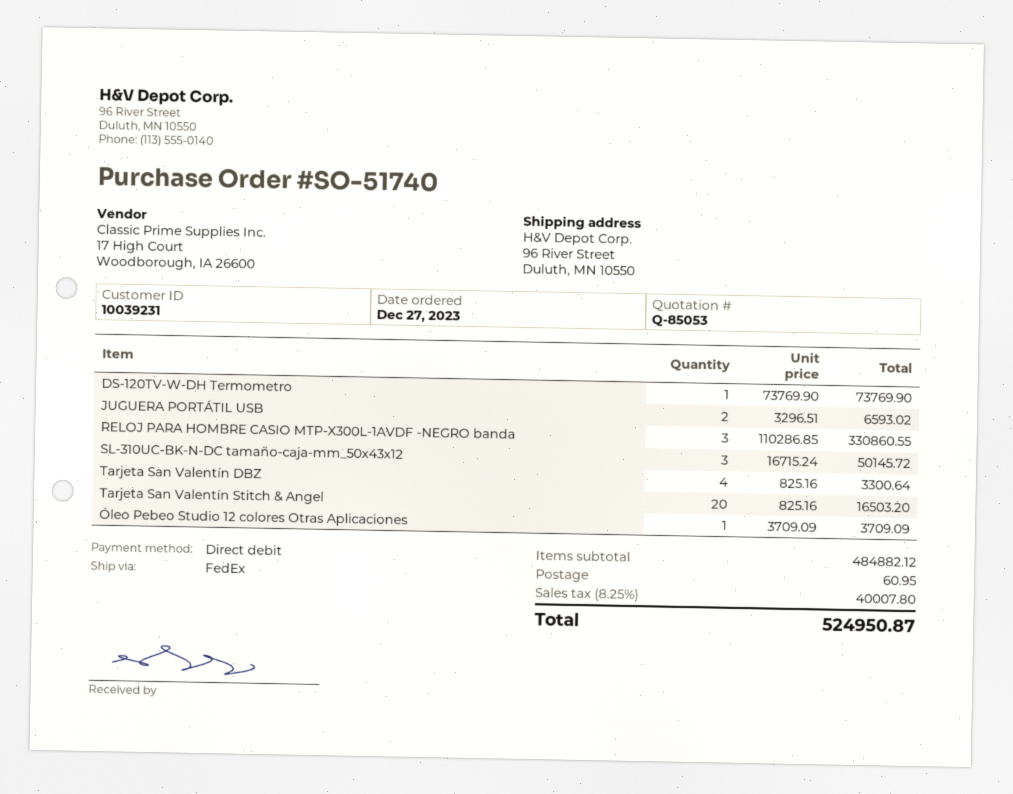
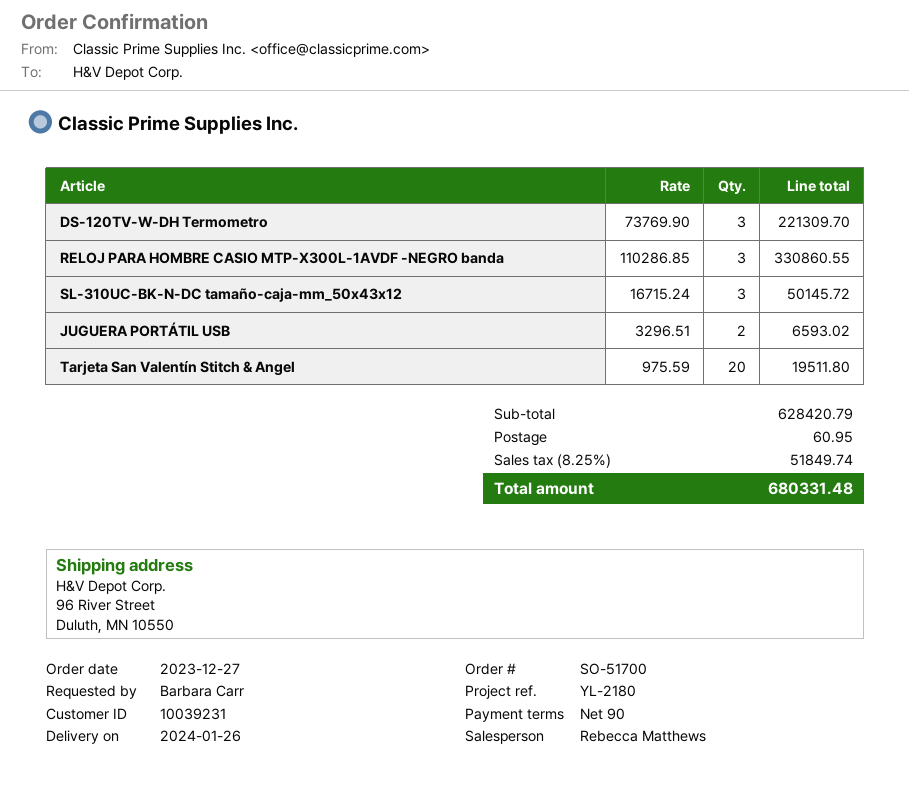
order number: SO-51740 -> SO-51700
DS-120TV-W-DH Termometro: 1 x 73769.90 = 73769.90 -> 3 x 73769.90 = 221309.70
Tarjeta San Valentín DBZ: 4 x 825.16 = 3300.64 -> none
Tarjeta San Valentín Stitch & Angel: 20 x 825.16 = 16503.20 -> 20 x 975.59 = 19511.80
Óleo Pebeo Studio 12 colores Otras Aplicaciones: 1 x 3709.09 = 3709.09 -> none
subtotal: 484882.12 -> 628420.79
tax: 8.25% = 40007.80 -> 8.25% = 51849.74
total: 524950.87 -> 680331.48

